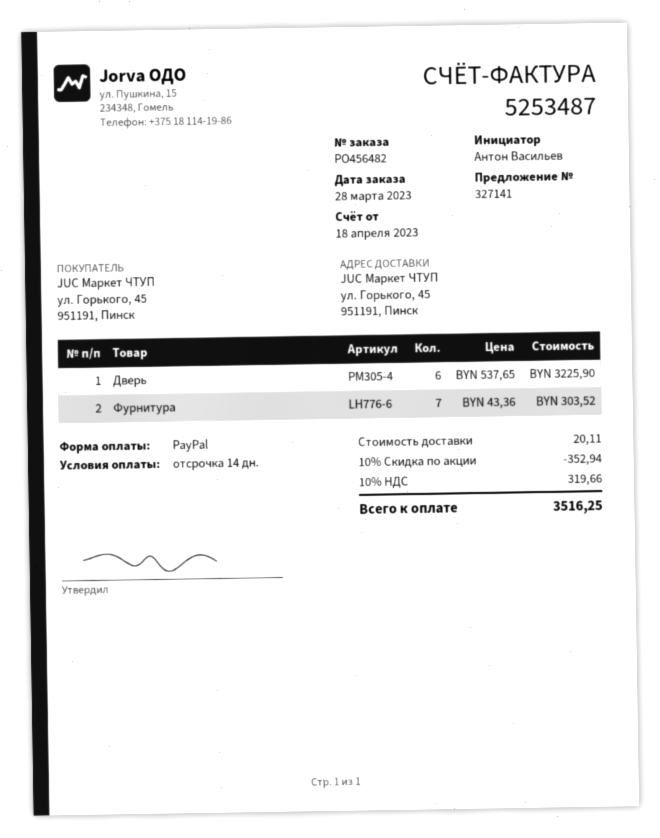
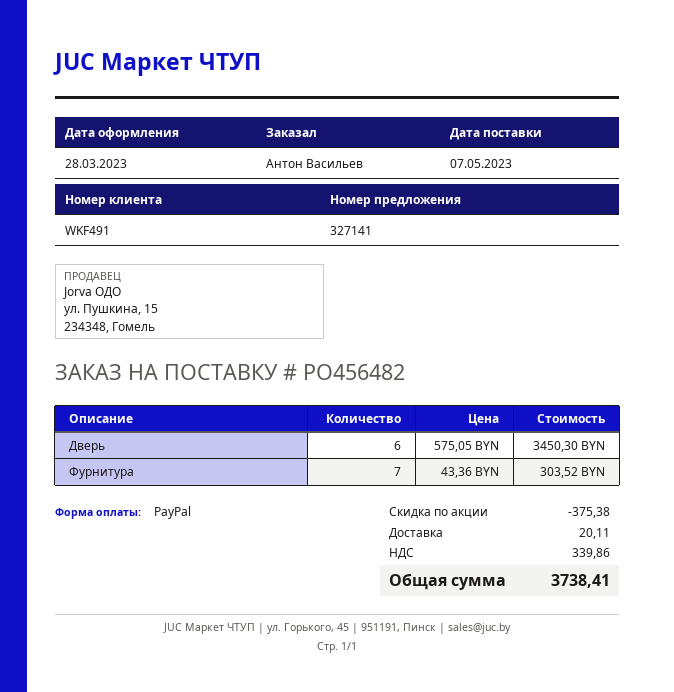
Дверь: 6 x 537.65 = 3225.90 -> 6 x 575.05 = 3450.30
discount: 352.94 -> 375.38
tax: 319.66 -> 339.86
total: 3516.25 -> 3738.41

